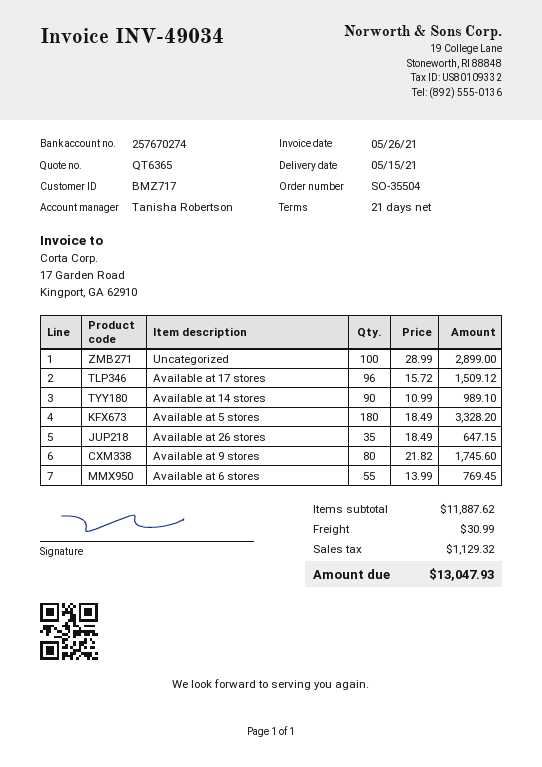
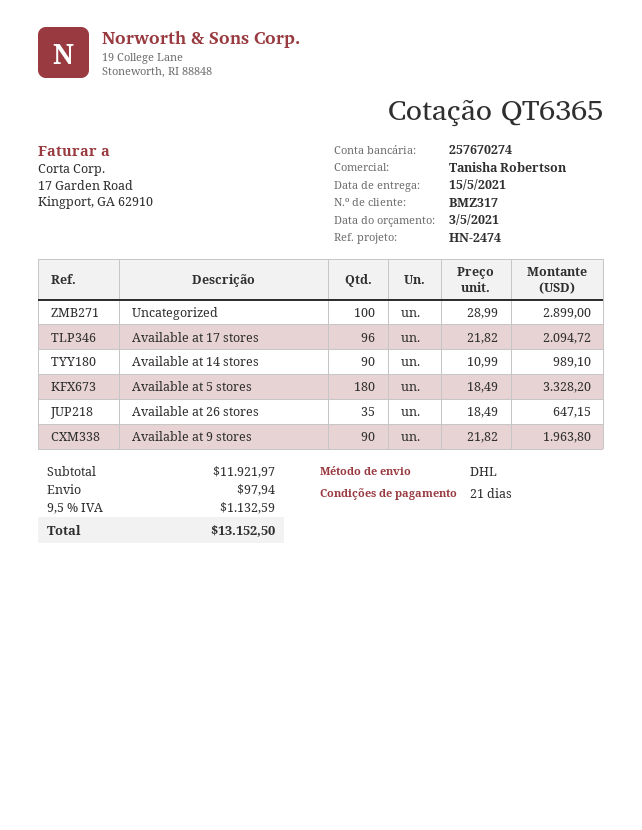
customer number: BMZ717 -> BMZ317
Available at 17 stores: 96 x 15.72 = 1509.12 -> 96 x 21.82 = 2094.72
Available at 9 stores: 80 x 21.82 = 1745.60 -> 90 x 21.82 = 1963.80
Available at 6 stores: 55 x 13.99 = 769.45 -> none
subtotal: 11887.62 -> 11921.97
shipping: 30.99 -> 97.94
tax: 1129.32 -> 1132.59
total: 13047.93 -> 13152.50

